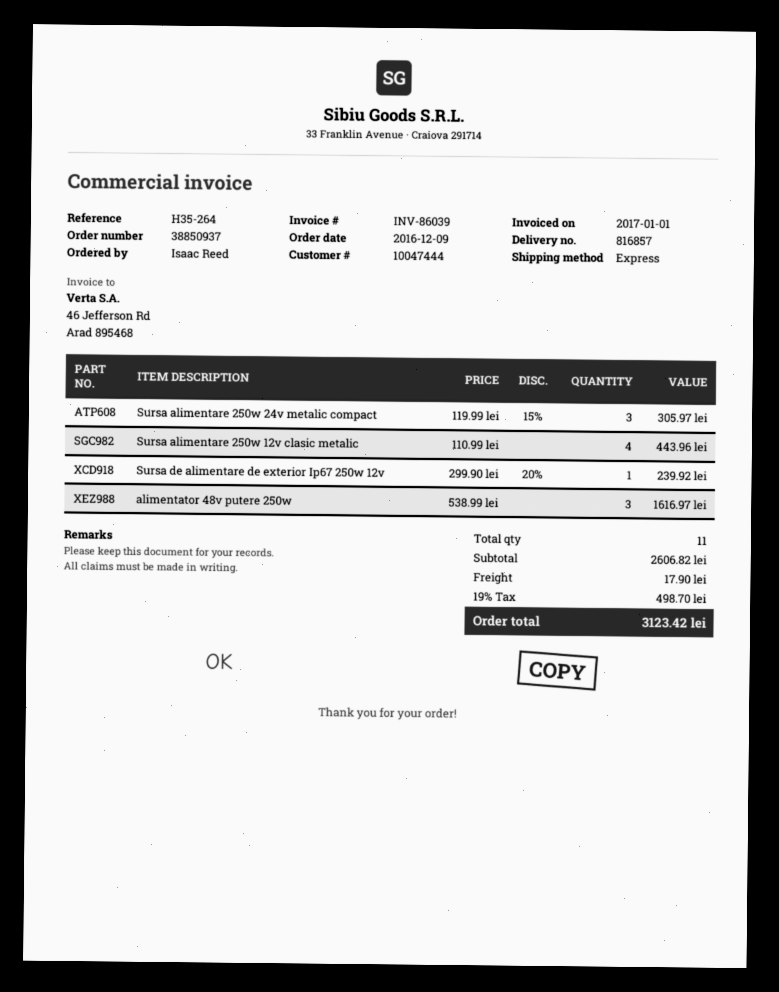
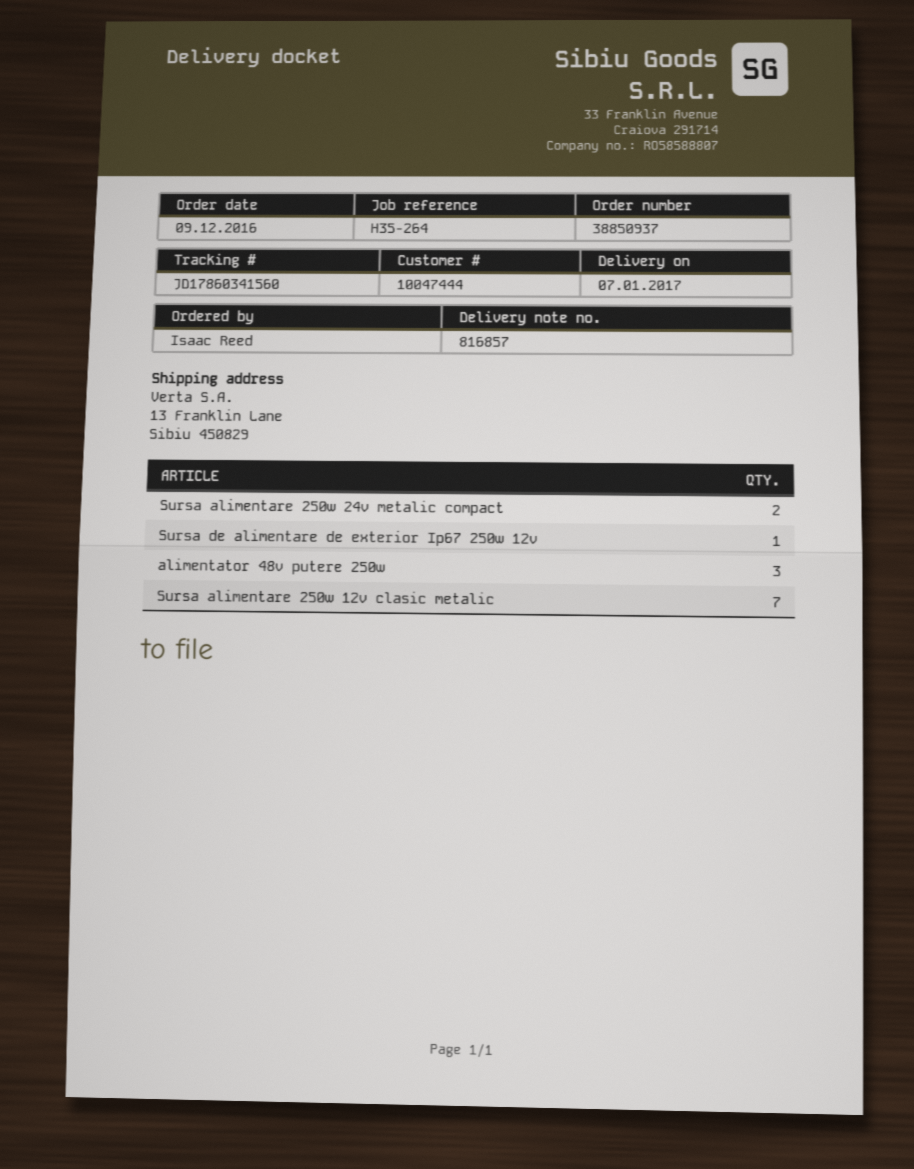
Sursa alimentare 250w 24v metalic compact: 3 -> 2
Sursa alimentare 250w 12v clasic metalic: 4 -> 7

